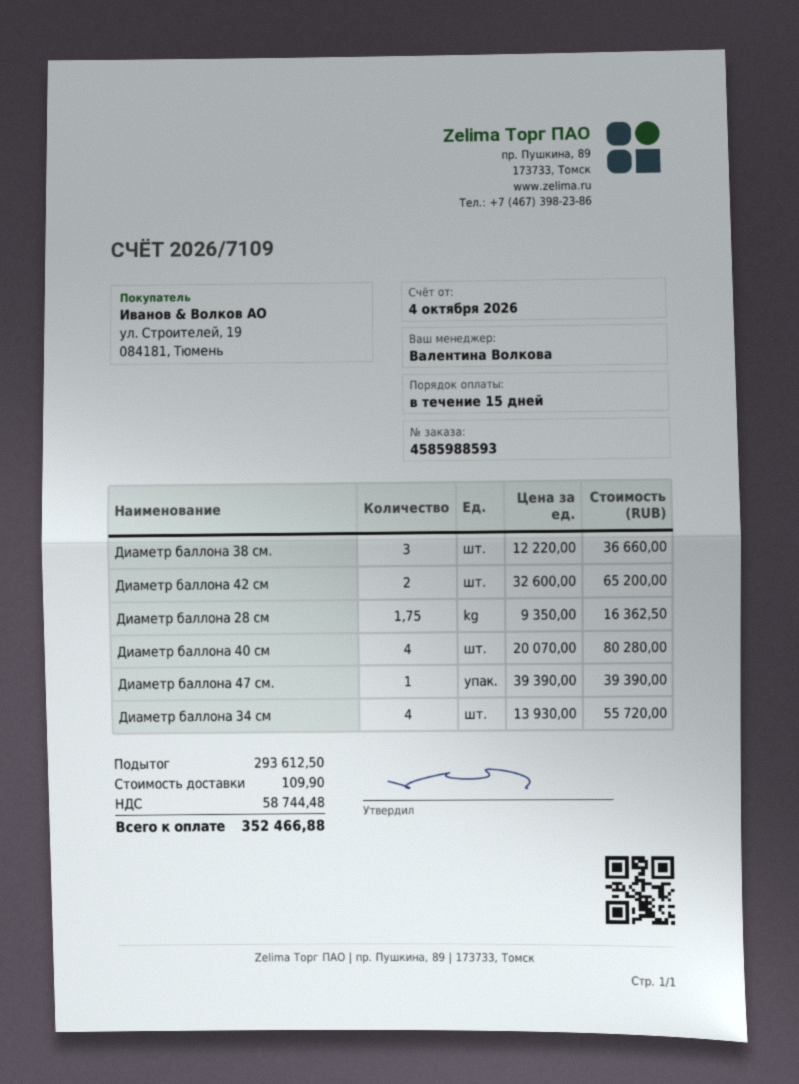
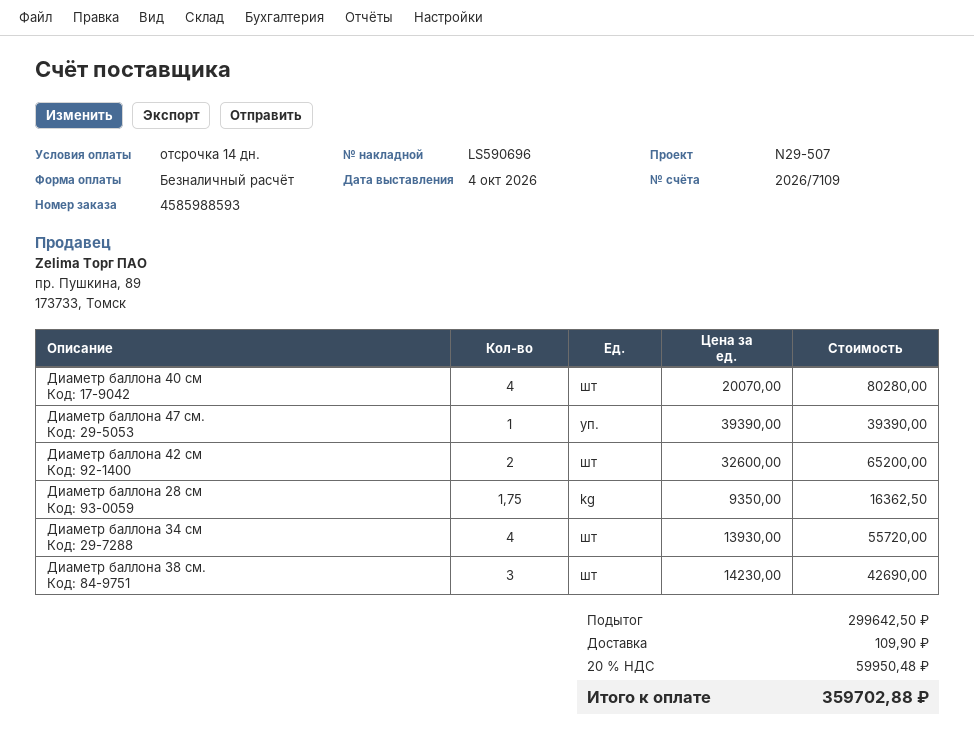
payment terms: 15 days -> 14 days
Диаметр баллона 38 см.: 3 x 12220.00 = 36660.00 -> 3 x 14230.00 = 42690.00
subtotal: 293612.50 -> 299642.50
tax: 58744.48 -> 59950.48
total: 352466.88 -> 359702.88

